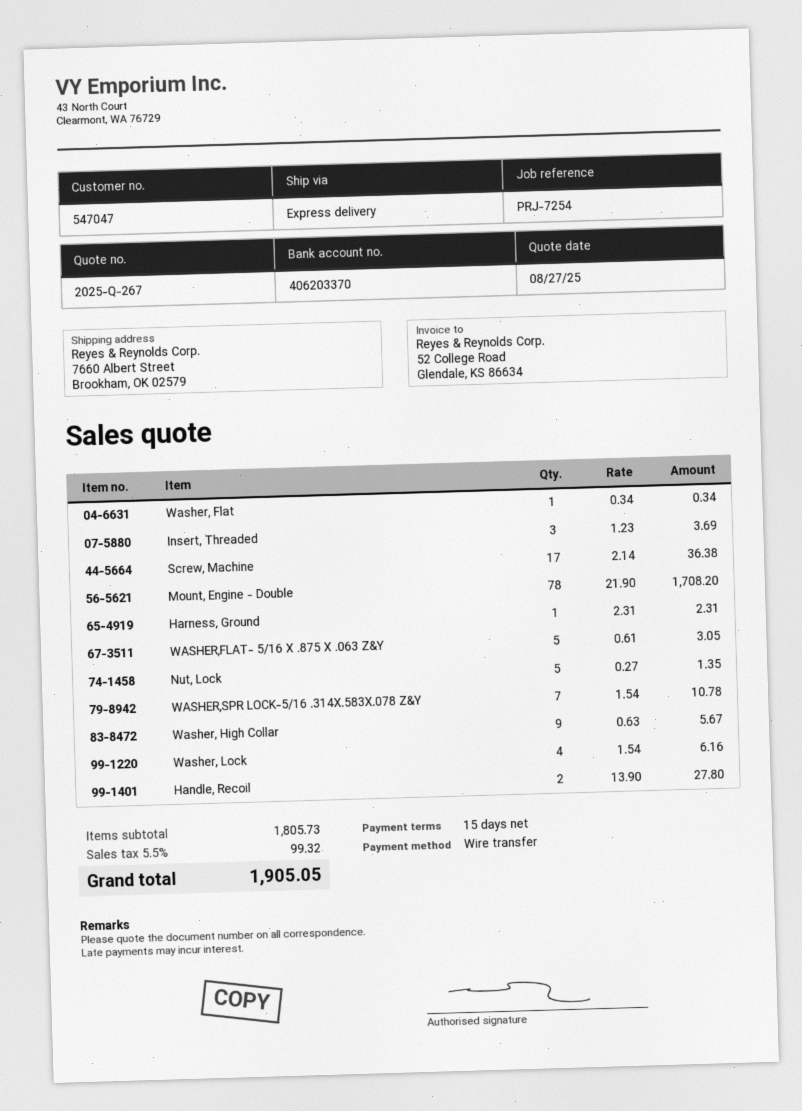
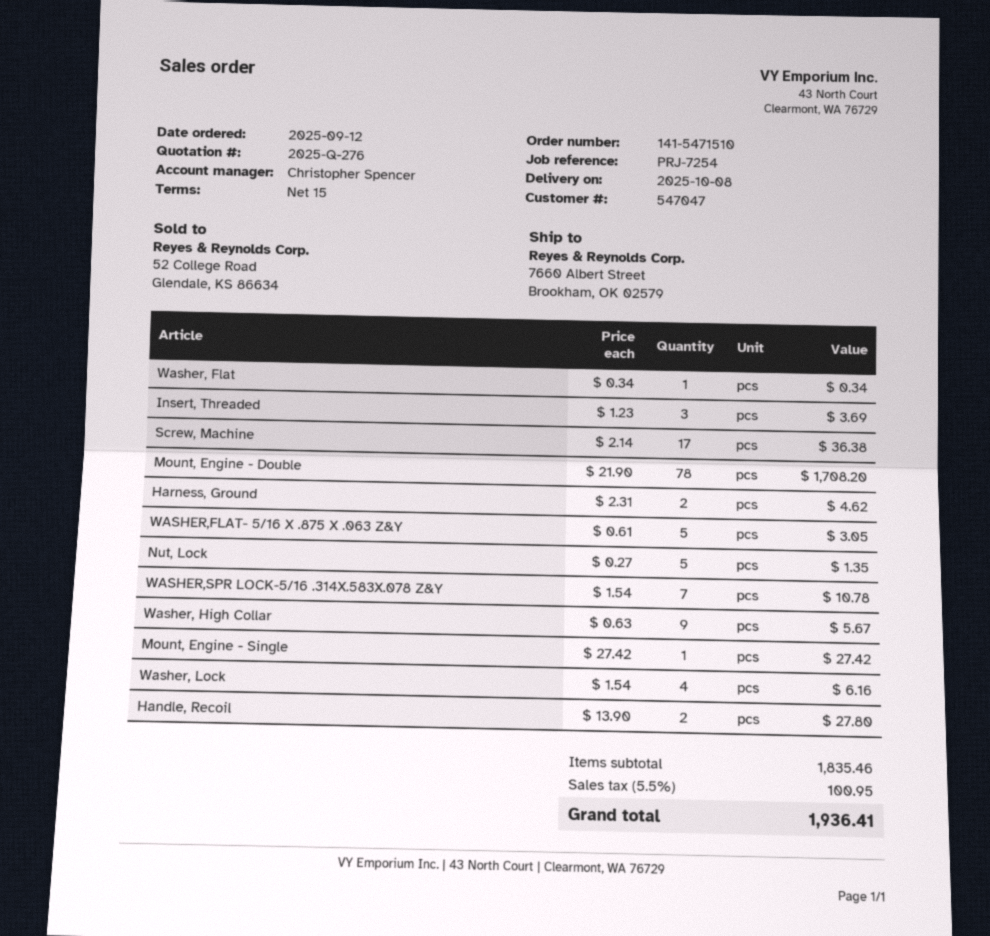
quote number: 2025-Q-267 -> 2025-Q-276
Harness, Ground: 1 x 2.31 = 2.31 -> 2 x 2.31 = 4.62
Mount, Engine - Single: none -> 1 x 27.42 = 27.42
subtotal: 1805.73 -> 1835.46
tax: 5.5% = 99.32 -> 5.5% = 100.95
total: 1905.05 -> 1936.41

